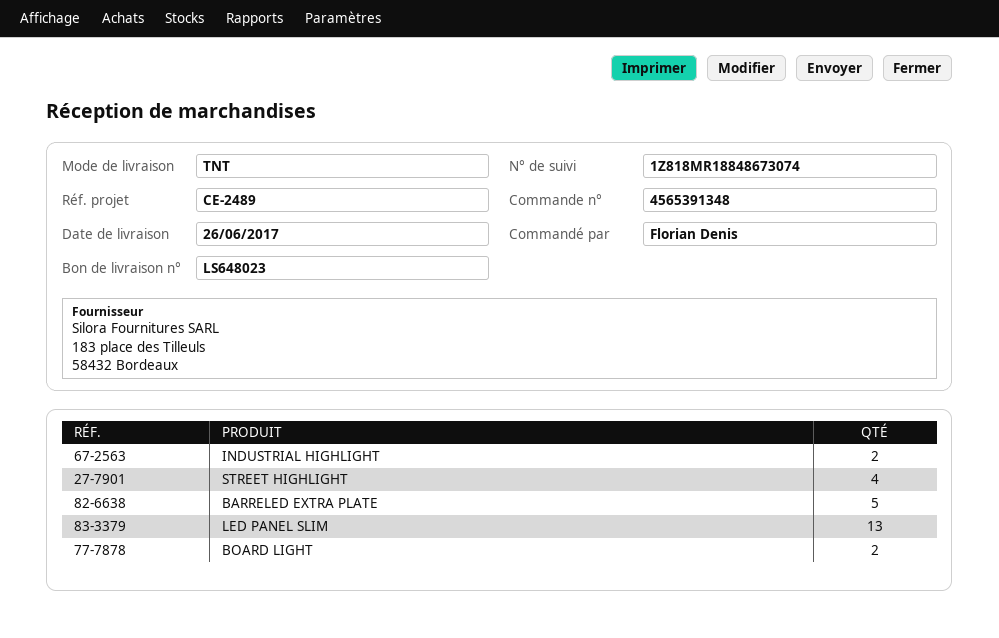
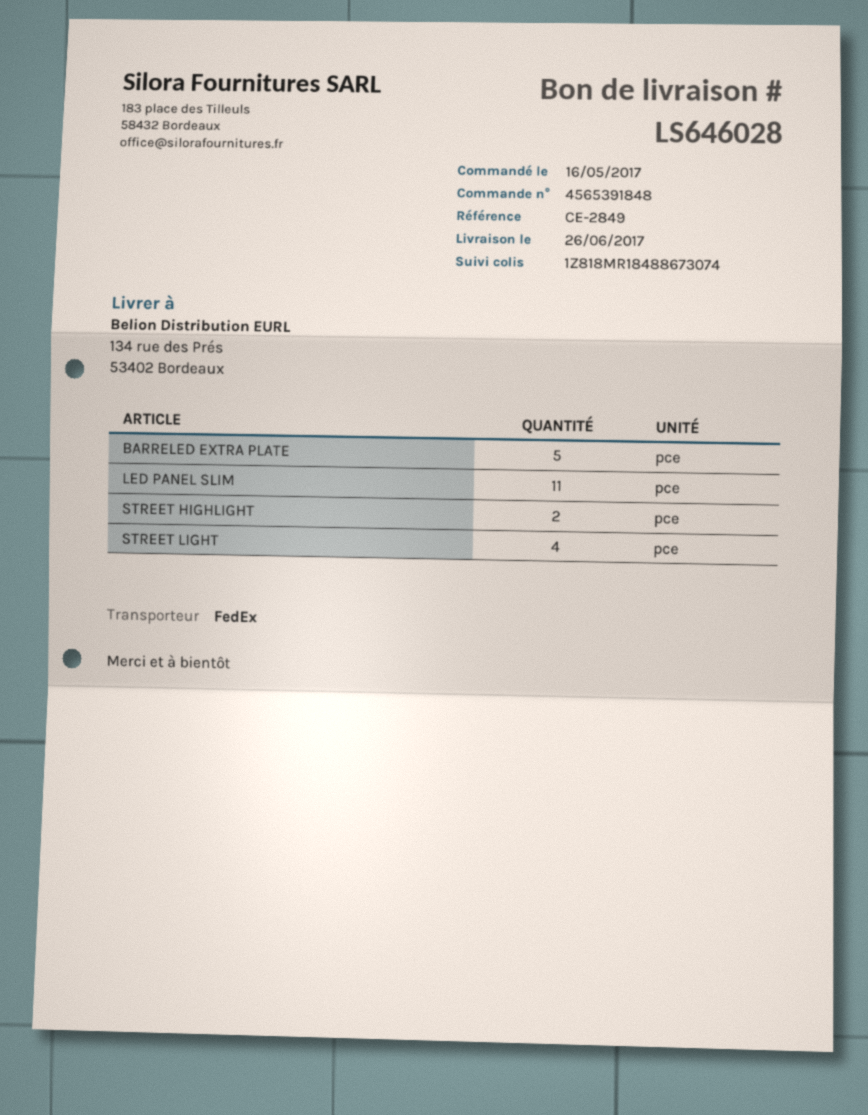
order number: 4565391348 -> 4565391848
delivery note number: LS648023 -> LS646028
reference: CE-2489 -> CE-2849
shipping method: TNT -> FedEx
tracking number: 1Z818MR18848673074 -> 1Z818MR18488673074
INDUSTRIAL HIGHLIGHT: 2 -> none
STREET HIGHLIGHT: 4 -> 2
LED PANEL SLIM: 13 -> 11
BOARD LIGHT: 2 -> none
STREET LIGHT: none -> 4

